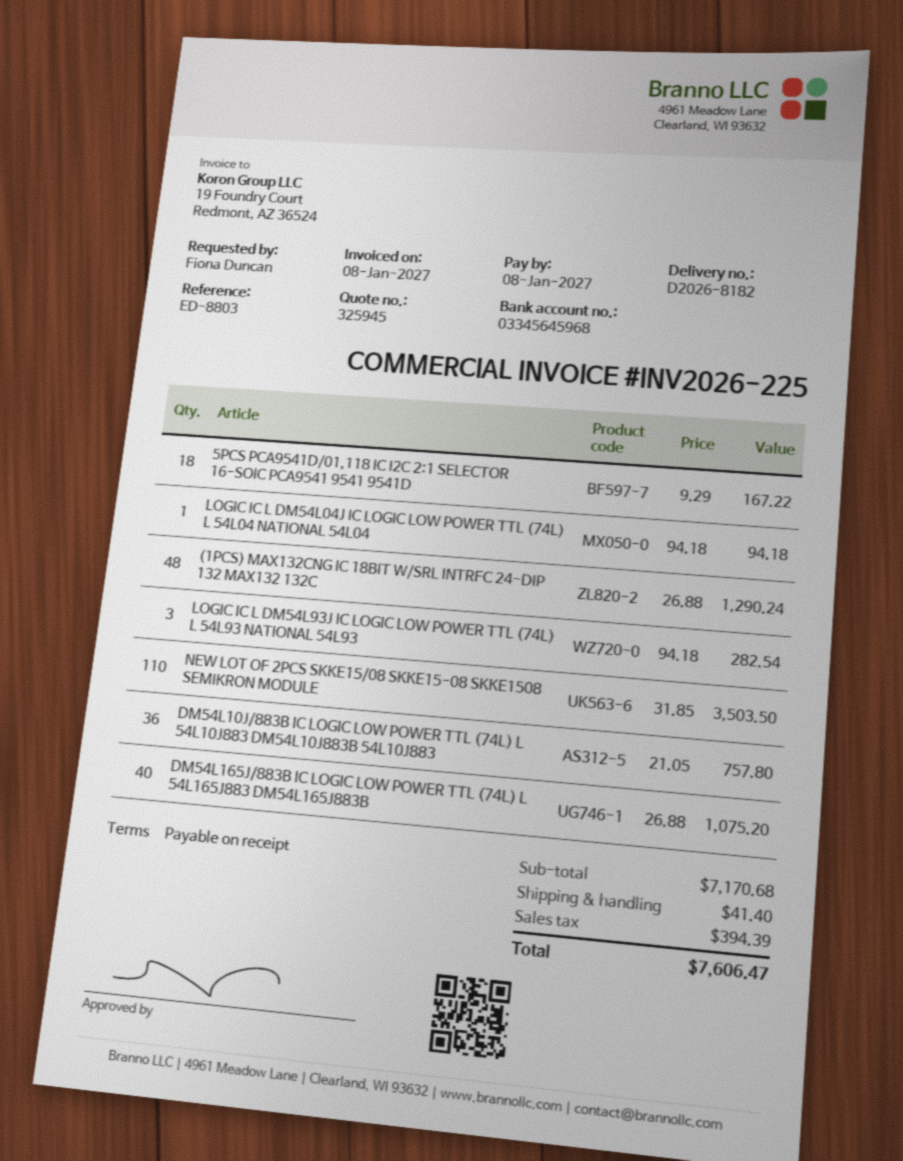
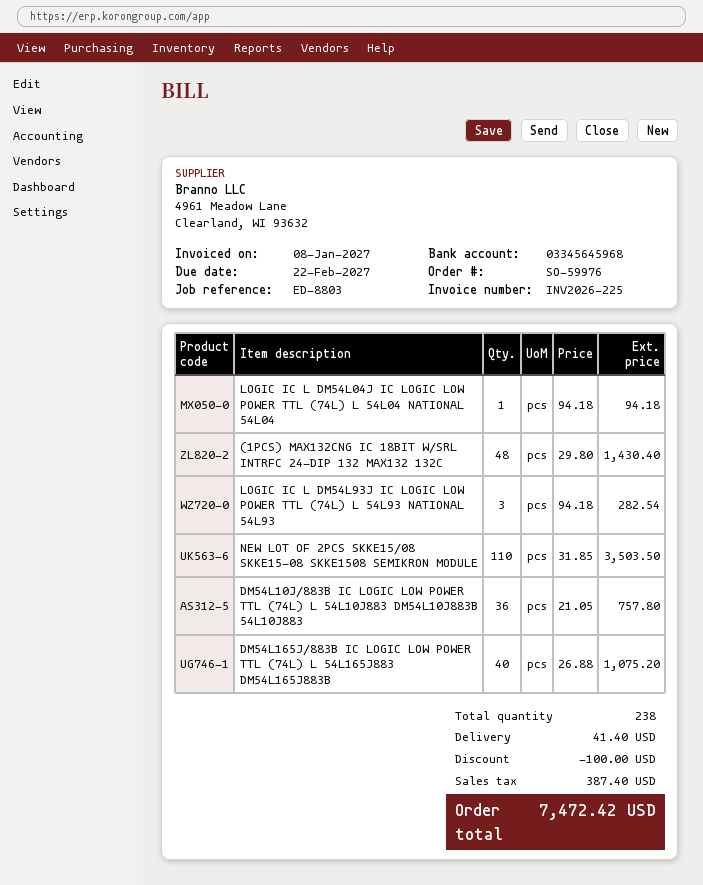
due date: 2027-01-08 -> 2027-02-22
5PCS PCA9541D/01,118 IC I2C 2:1 SELECTOR 16-SOIC PCA9541 9541 9541D: 18 x 9.29 = 167.22 -> none
(1PCS) MAX132CNG IC 18BIT W/SRL INTRFC 24-DIP 132 MAX132 132C: 48 x 26.88 = 1290.24 -> 48 x 29.80 = 1430.40
discount: none -> 100.00
tax: 394.39 -> 387.40
total: 7606.47 -> 7472.42

